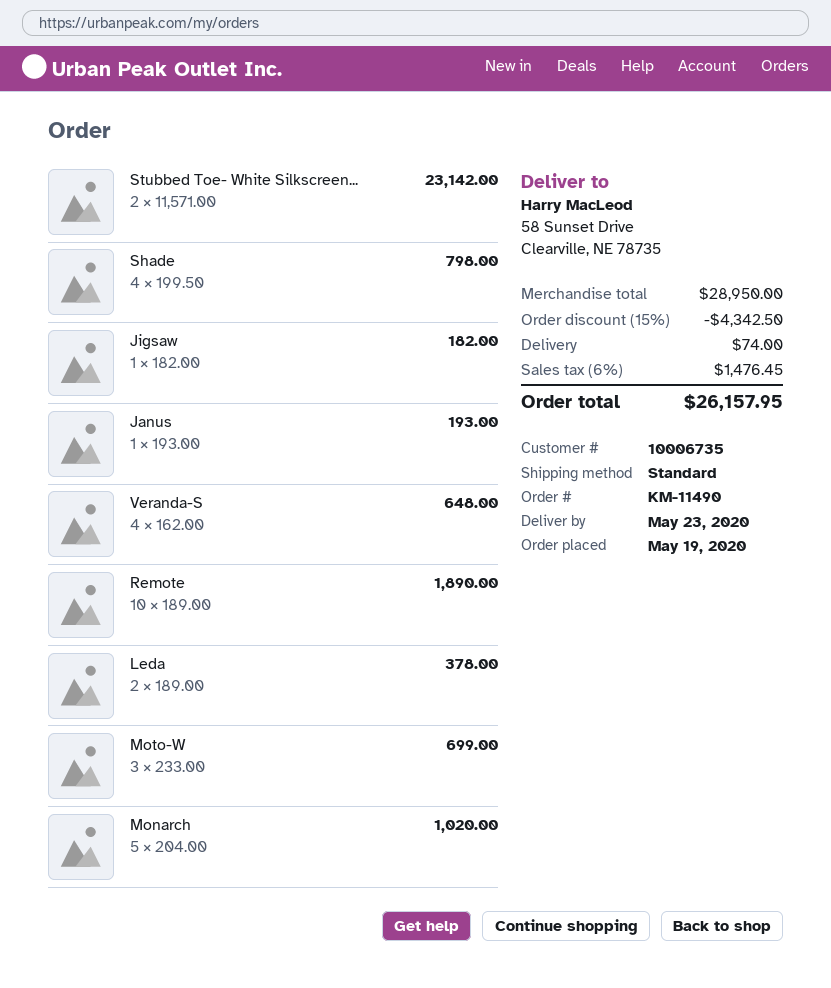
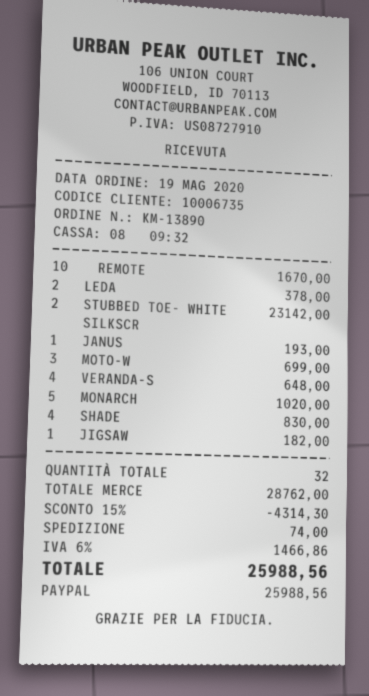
order number: KM-11490 -> KM-13890
Shade: 4 for 798.00 -> 4 for 830.00
Remote: 10 for 1890.00 -> 10 for 1670.00
subtotal: 28950.00 -> 28762.00
discount: 15% = 4342.50 -> 15% = 4314.30
tax: 6% = 1476.45 -> 6% = 1466.86
total: 26157.95 -> 25988.56

